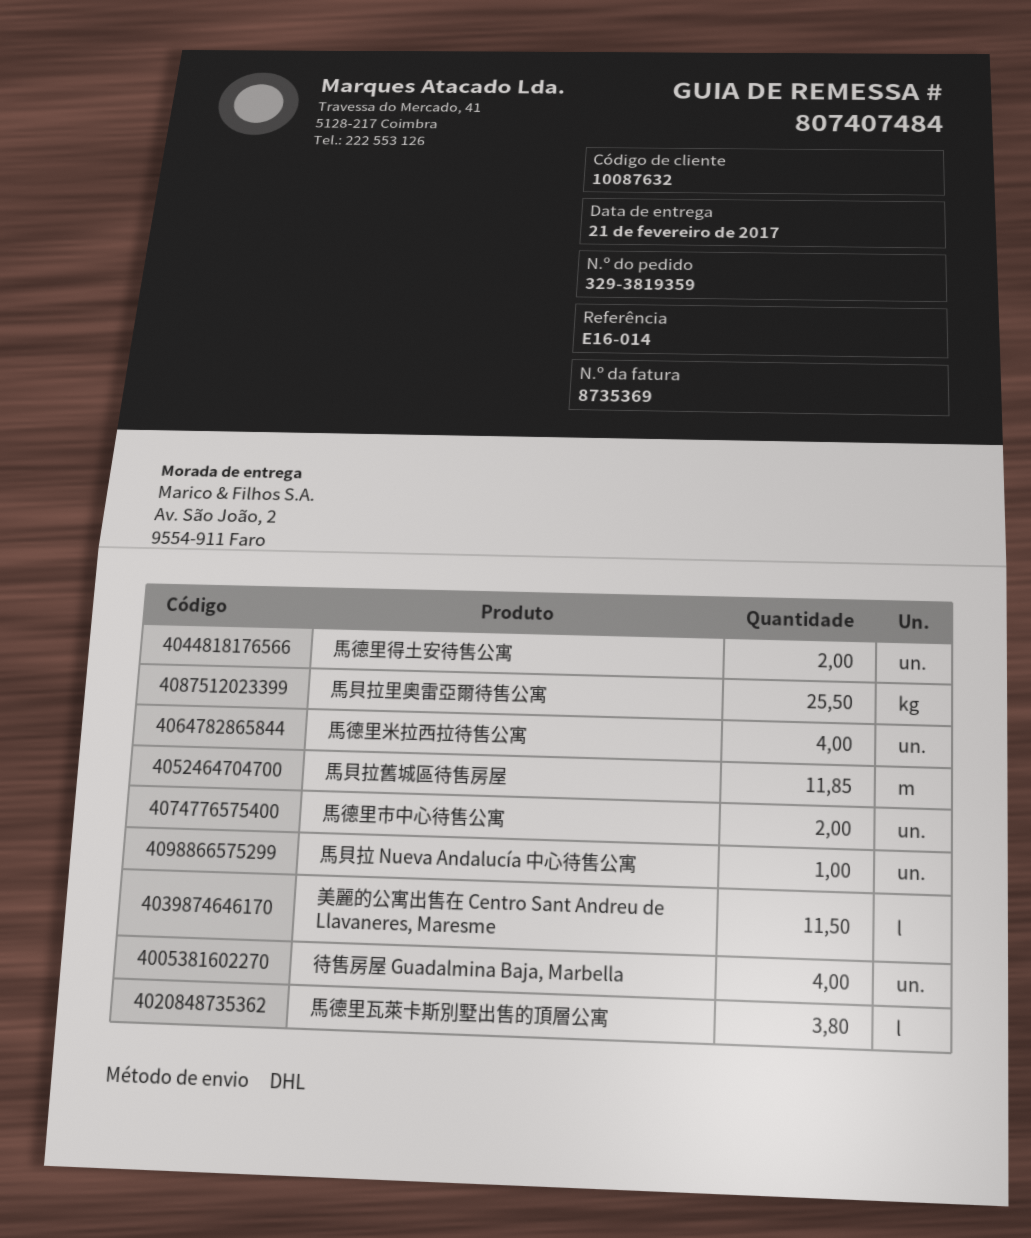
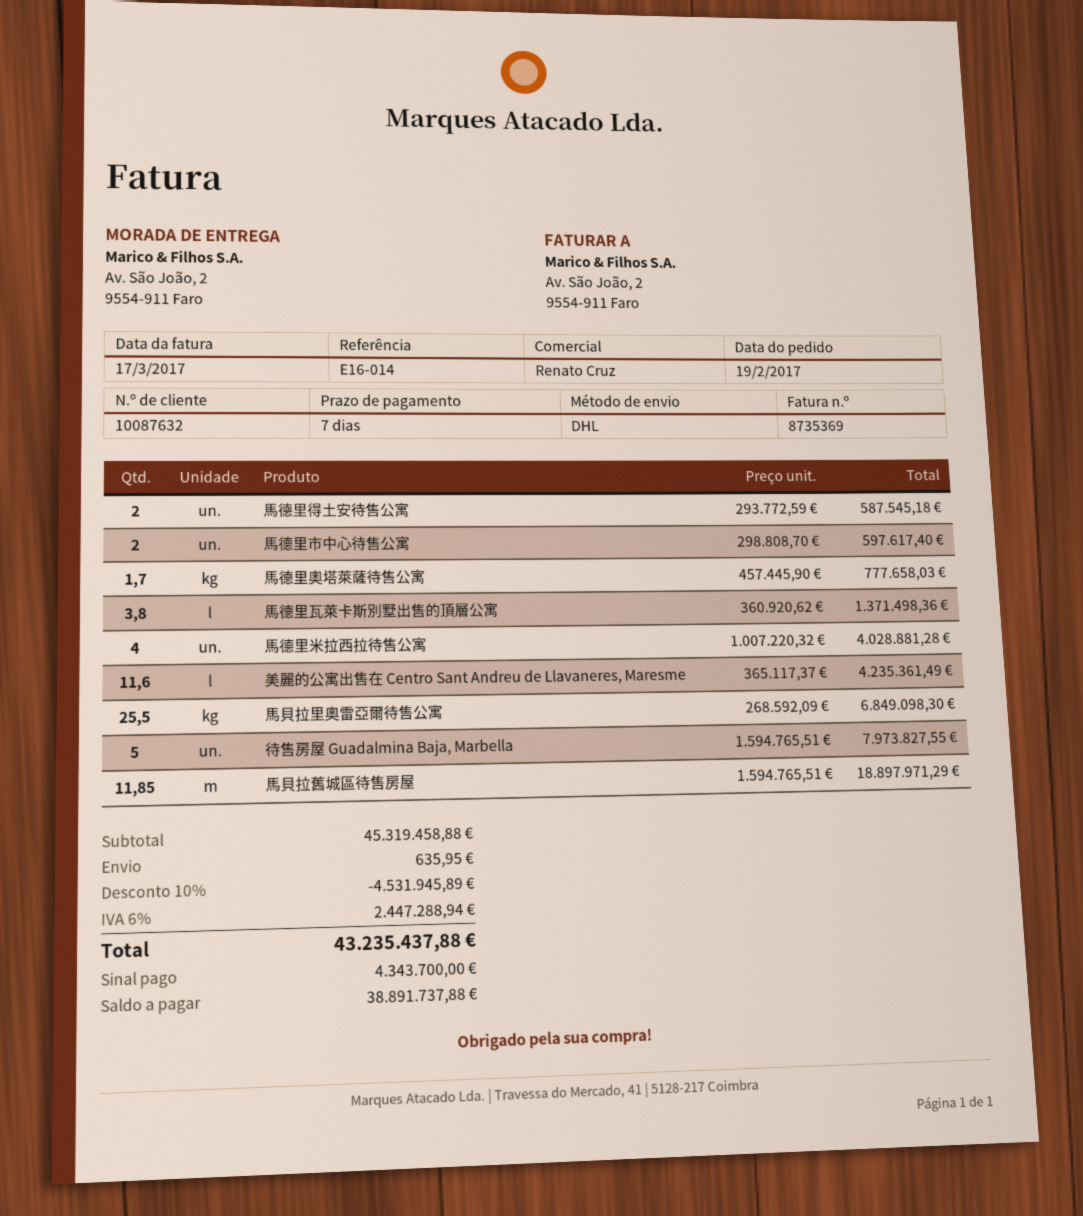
馬貝拉 Nueva Andalucía 中心待售公寓: 1 -> none
美麗的公寓出售在 Centro Sant Andreu de Llavaneres, Maresme: 11.5 -> 11.6
待售房屋 Guadalmina Baja, Marbella: 4 -> 5
馬德里奧塔萊薩待售公寓: none -> 1.7

